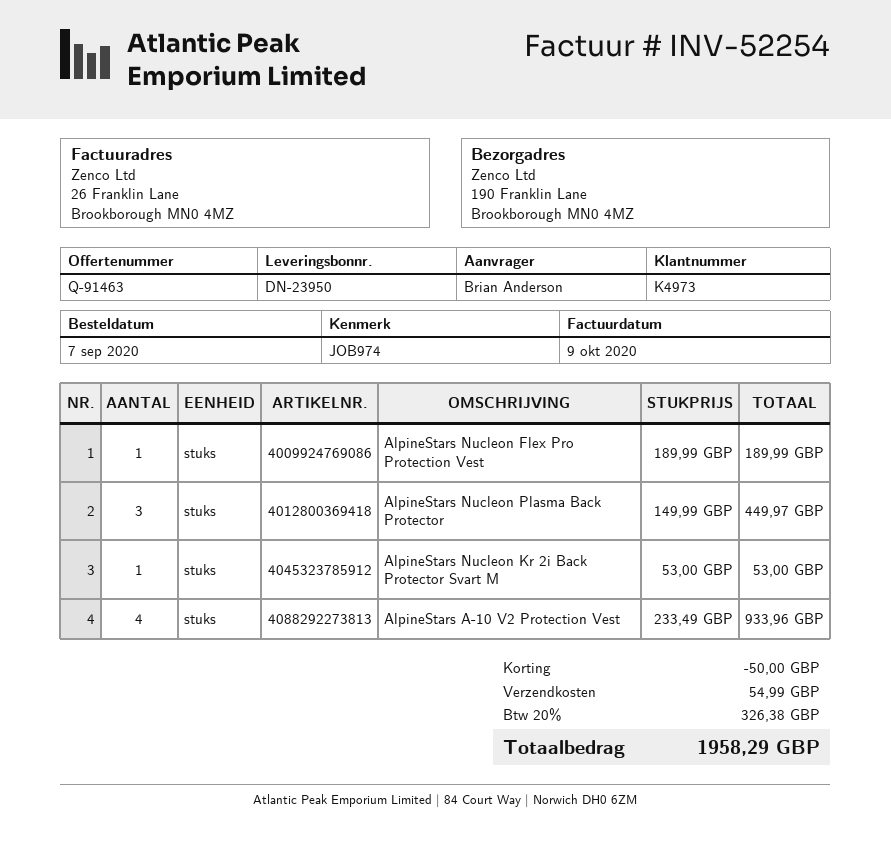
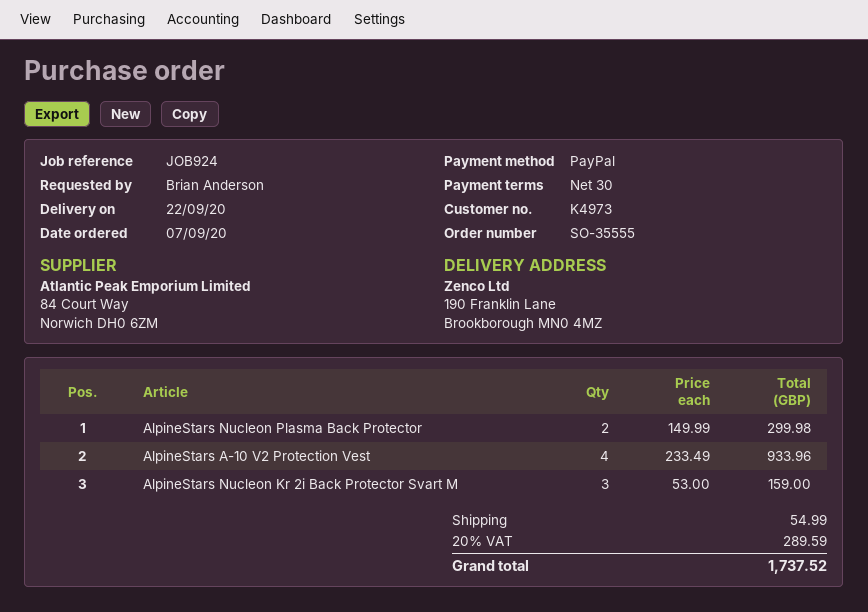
reference: JOB974 -> JOB924
AlpineStars Nucleon Flex Pro Protection Vest: 1 x 189.99 = 189.99 -> none
AlpineStars Nucleon Plasma Back Protector: 3 x 149.99 = 449.97 -> 2 x 149.99 = 299.98
AlpineStars Nucleon Kr 2i Back Protector Svart M: 1 x 53.00 = 53.00 -> 3 x 53.00 = 159.00
discount: 50.00 -> none
tax: 20% = 326.38 -> 20% = 289.59
total: 1958.29 -> 1737.52

